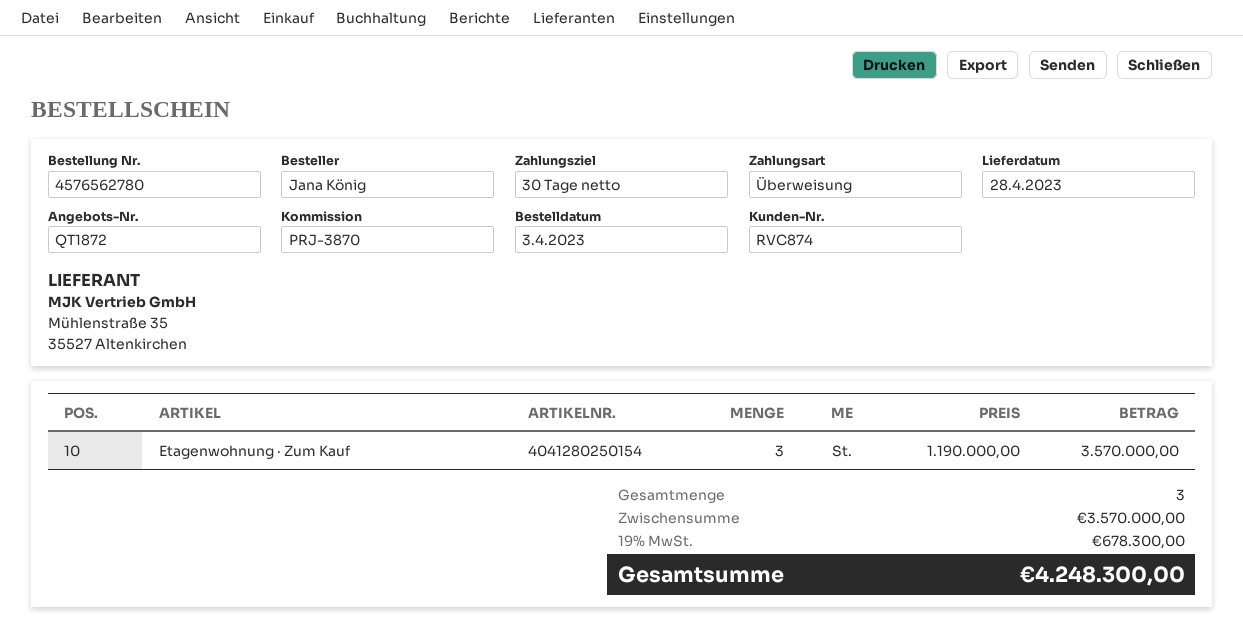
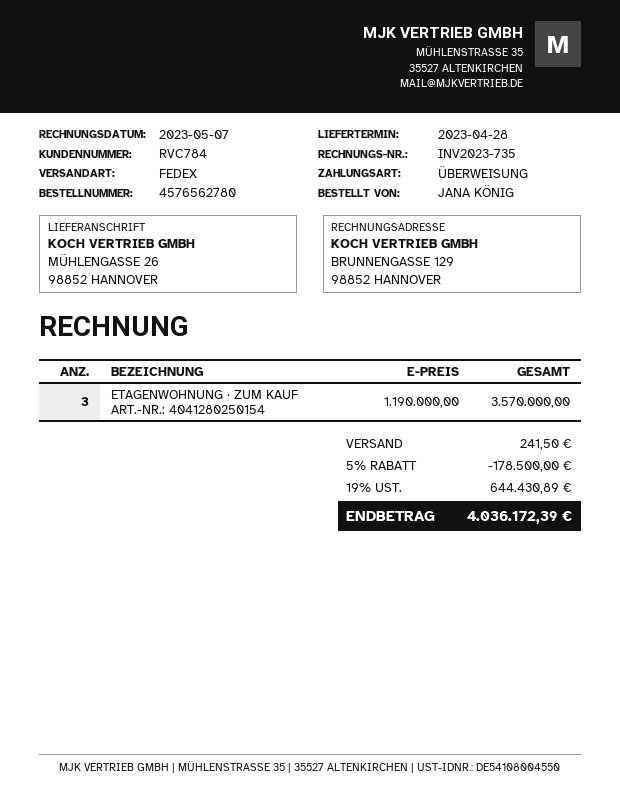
customer number: RVC874 -> RVC784
discount: none -> 5% = 178500.00
shipping: none -> 241.50
tax: 19% = 678300.00 -> 19% = 644430.89
total: 4248300.00 -> 4036172.39

